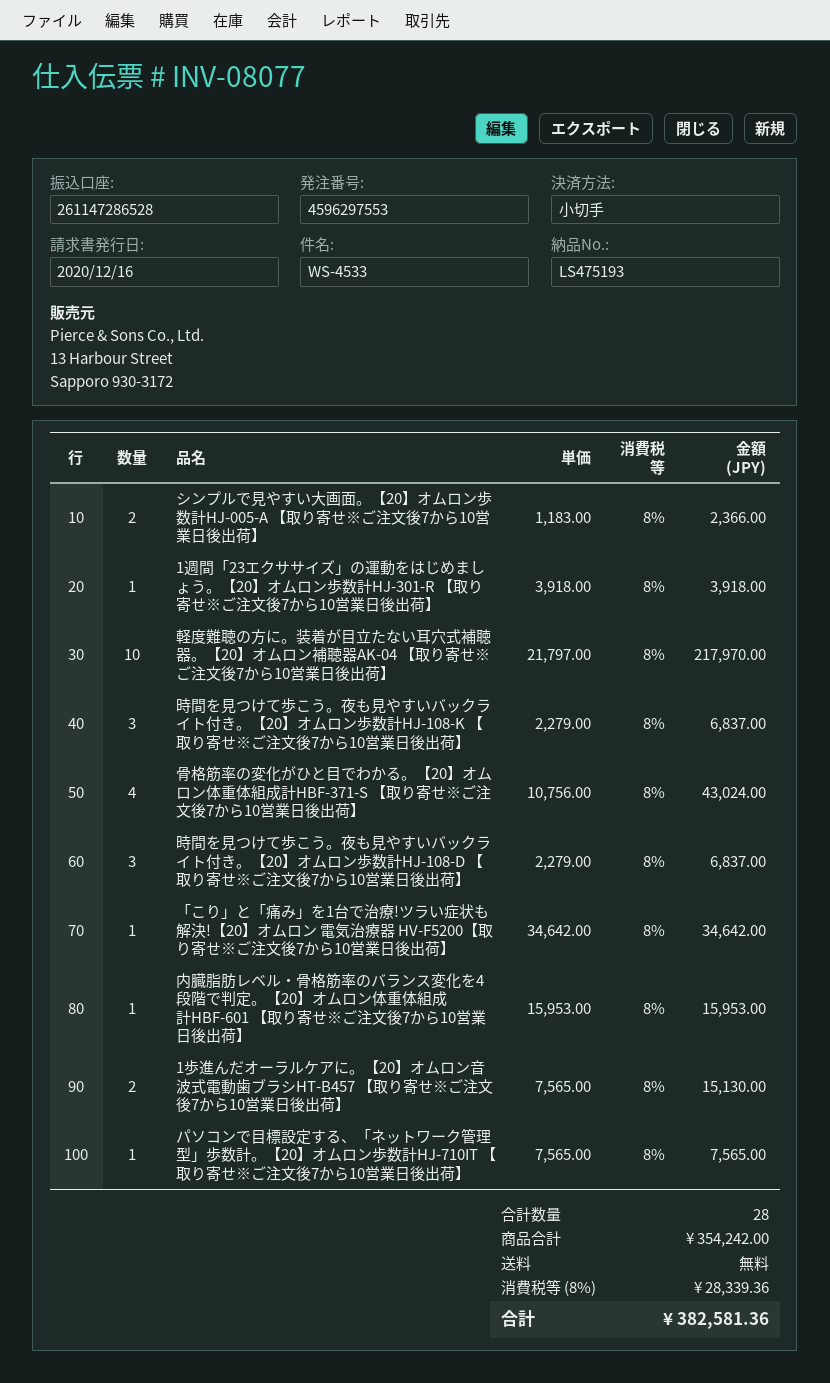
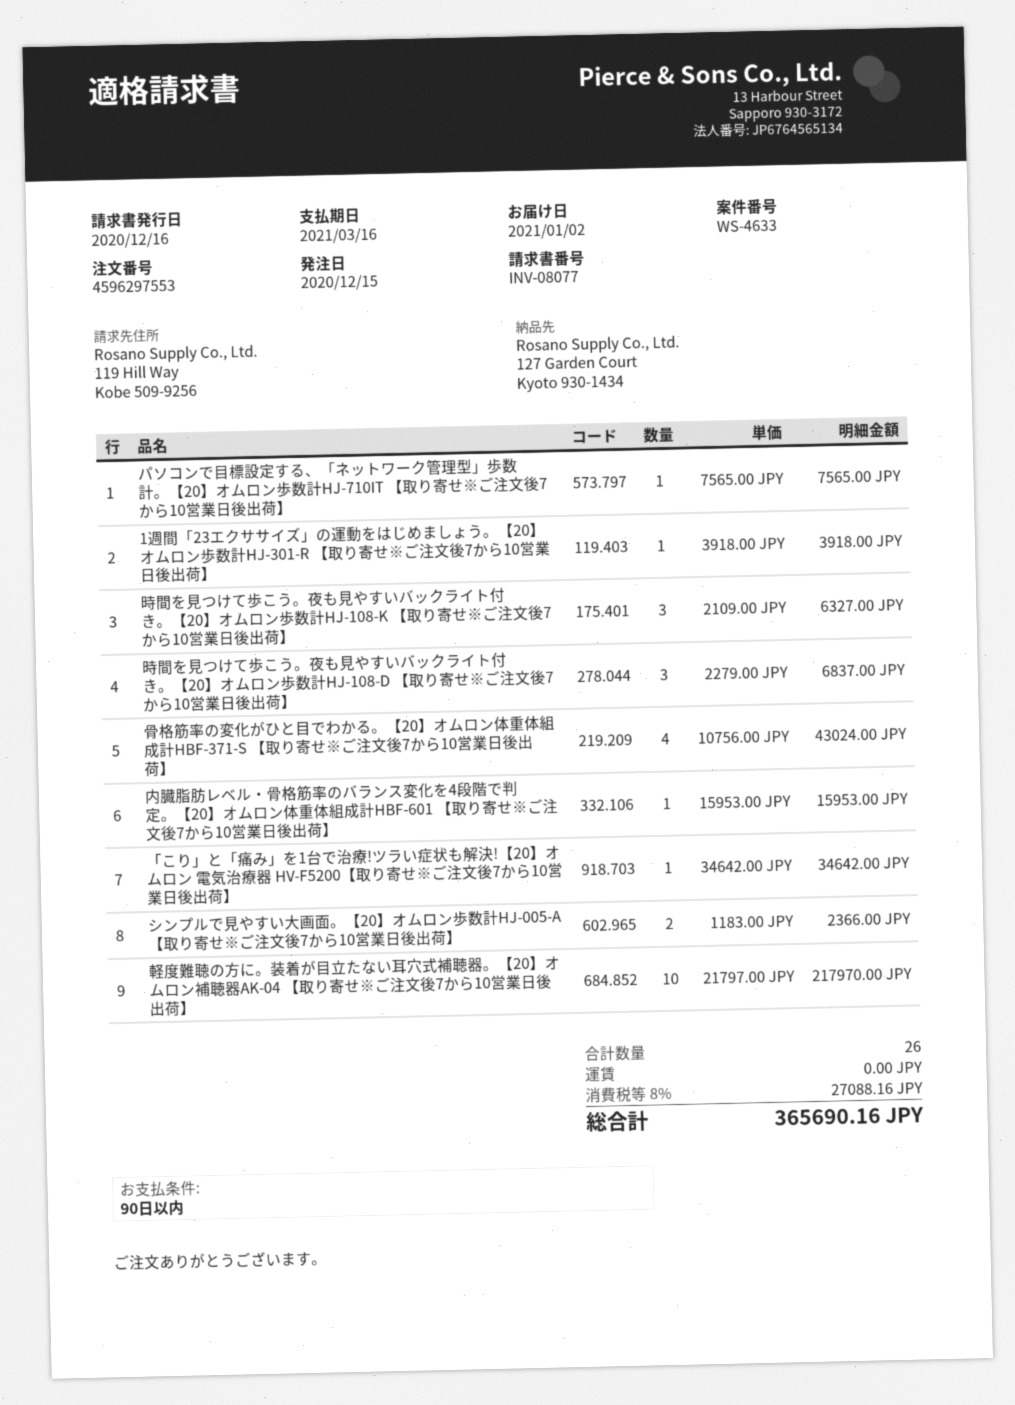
reference: WS-4533 -> WS-4633
時間を見つけて歩こう。夜も見やすいバックライト付き。【20】オムロン歩数計HJ-108-K 【取り寄せ※ご注文後7から10営業日後出荷】: 3 x 2279.00 = 6837.00 -> 3 x 2109.00 = 6327.00
1歩進んだオーラルケアに。【20】オムロン音波式電動歯ブラシHT-B457 【取り寄せ※ご注文後7から10営業日後出荷】: 2 x 7565.00 = 15130.00 -> none
total quantity: 28 -> 26
tax: 8% = 28339.36 -> 8% = 27088.16
total: 382581.36 -> 365690.16

